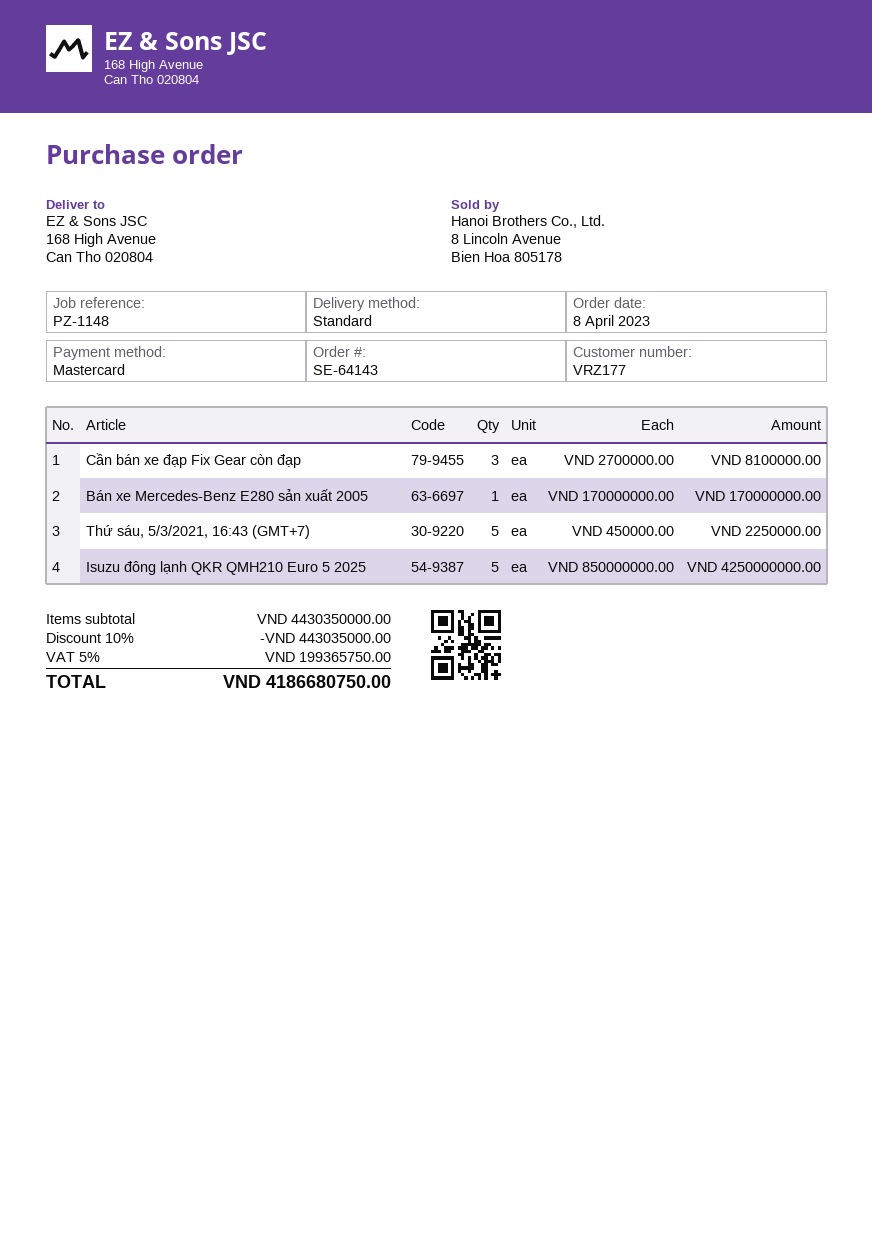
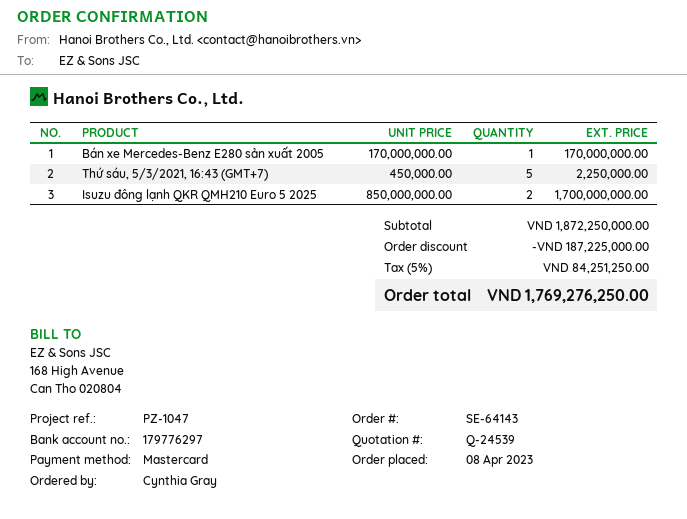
reference: PZ-1148 -> PZ-1047
Cần bán xe đạp Fix Gear còn đạp: 3 x 2700000.00 = 8100000.00 -> none
Isuzu đông lạnh QKR QMH210 Euro 5 2025: 5 x 850000000.00 = 4250000000.00 -> 2 x 850000000.00 = 1700000000.00
subtotal: 4430350000.00 -> 1872250000.00
discount: 443035000.00 -> 187225000.00
tax: 5% = 199365750.00 -> 5% = 84251250.00
total: 4186680750.00 -> 1769276250.00

